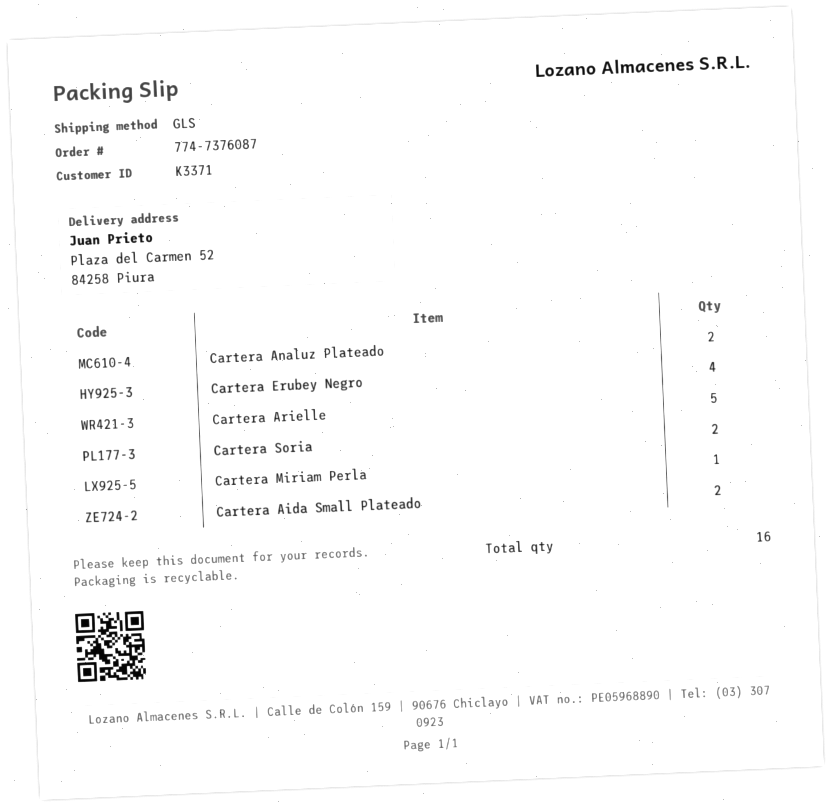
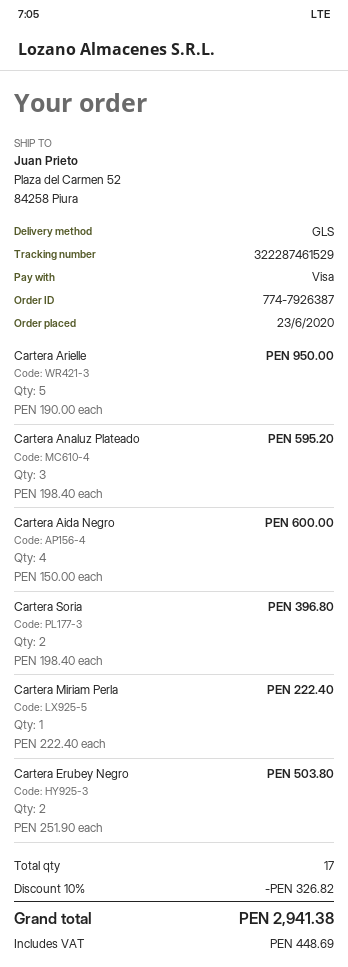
order number: 774-7376087 -> 774-7926387
Cartera Analuz Plateado: 2 -> 3
Cartera Erubey Negro: 4 -> 2
Cartera Aida Small Plateado: 2 -> none
Cartera Aida Negro: none -> 4
total quantity: 16 -> 17

